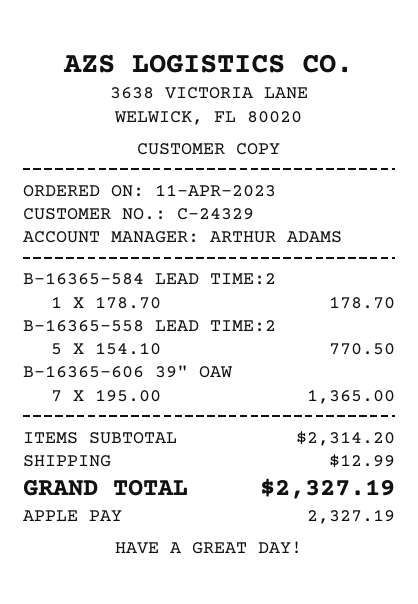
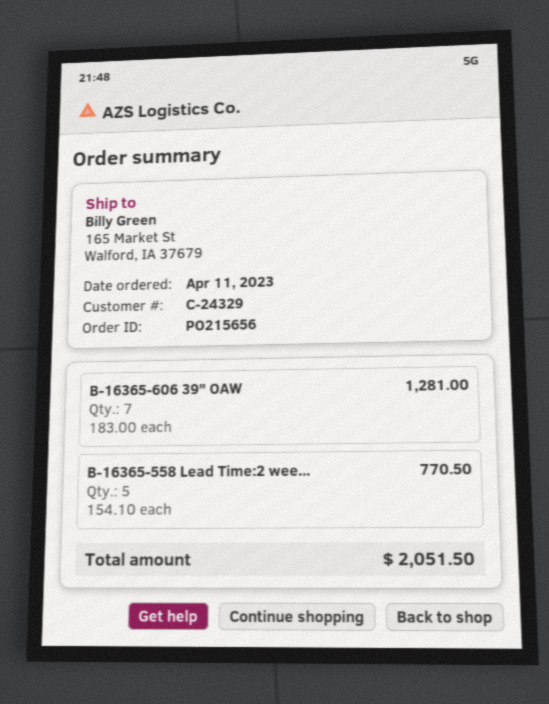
B-16365-584 LEAD TIME:2: 1 x 178.70 = 178.70 -> none
B-16365-606 39" OAW: 7 x 195.00 = 1365.00 -> 7 x 183.00 = 1281.00
shipping: 12.99 -> none
total: 2327.19 -> 2051.50

